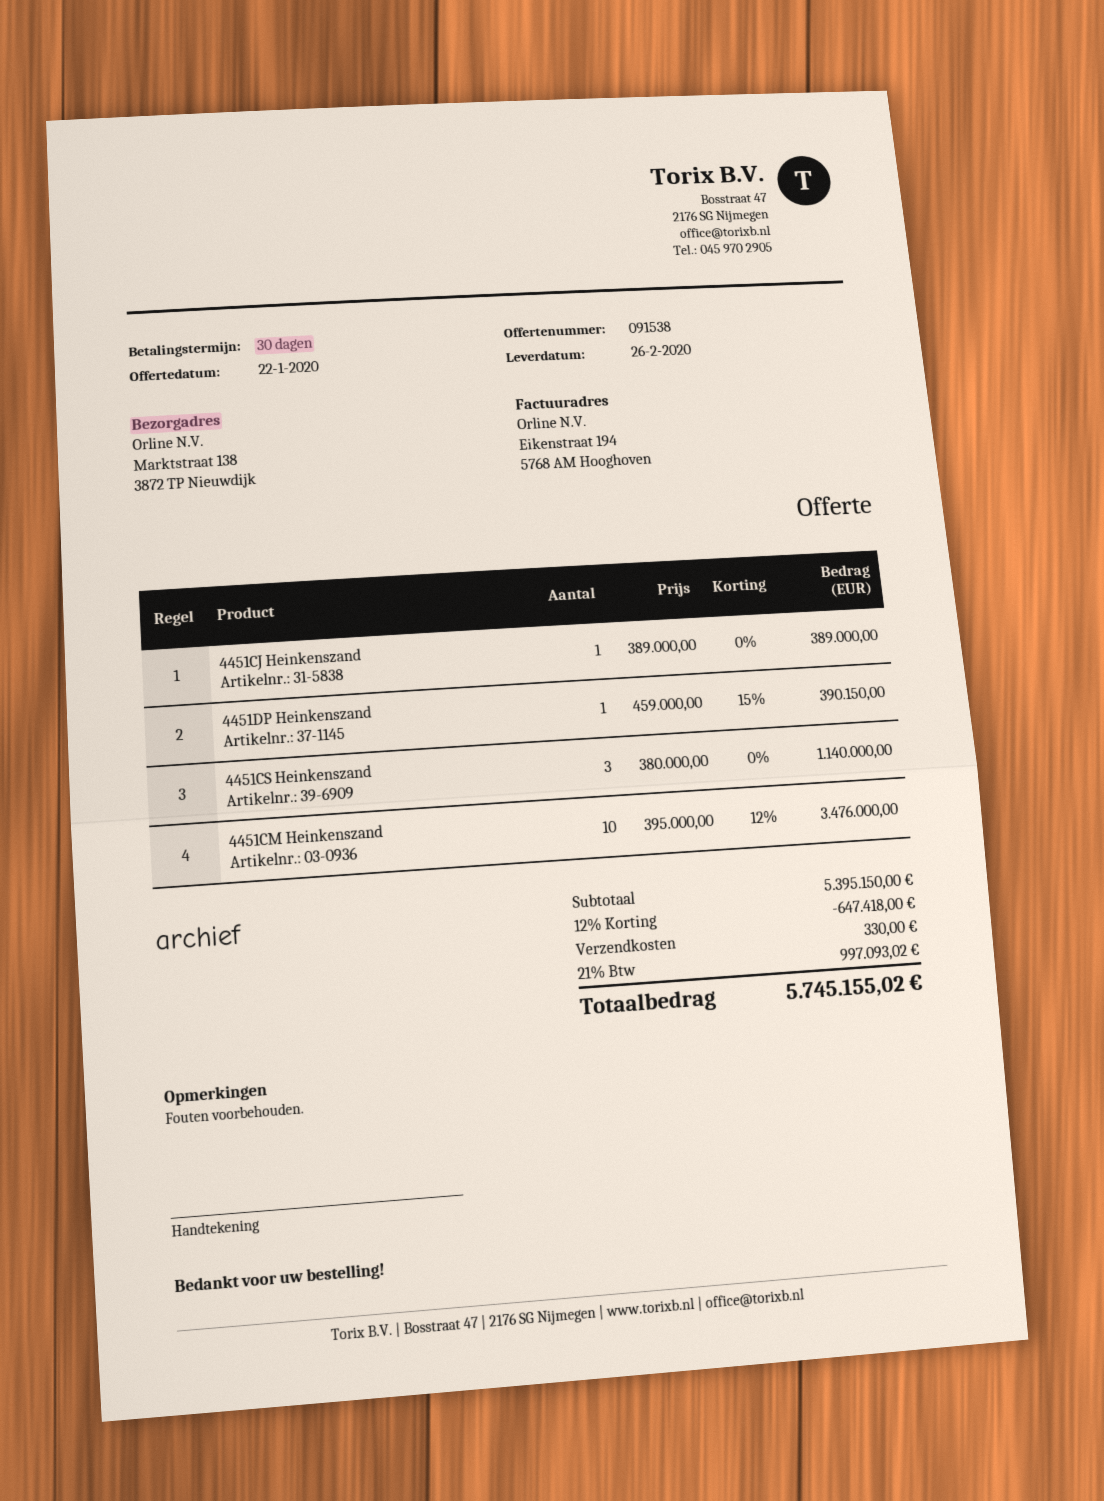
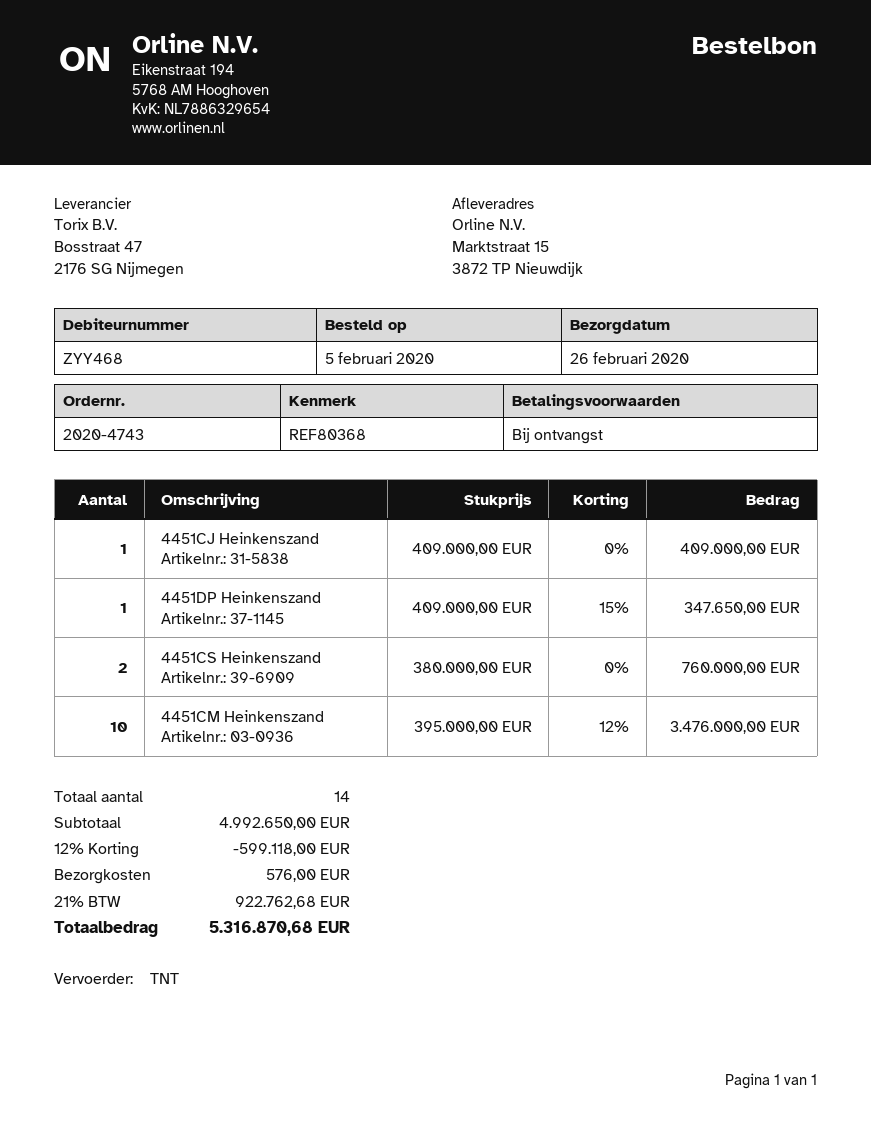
payment terms: 30 days -> on receipt
ship to: Marktstraat 138, 3872 TP Nieuwdijk -> Marktstraat 15, 3872 TP Nieuwdijk
4451CJ Heinkenszand: 1 x 389000.00 = 389000.00 -> 1 x 409000.00 = 409000.00
4451DP Heinkenszand: 1 x 459000.00 - 15% = 390150.00 -> 1 x 409000.00 - 15% = 347650.00
4451CS Heinkenszand: 3 x 380000.00 = 1140000.00 -> 2 x 380000.00 = 760000.00
subtotal: 5395150.00 -> 4992650.00
discount: 12% = 647418.00 -> 12% = 599118.00
shipping: 330.00 -> 576.00
tax: 21% = 997093.02 -> 21% = 922762.68
total: 5745155.02 -> 5316870.68

